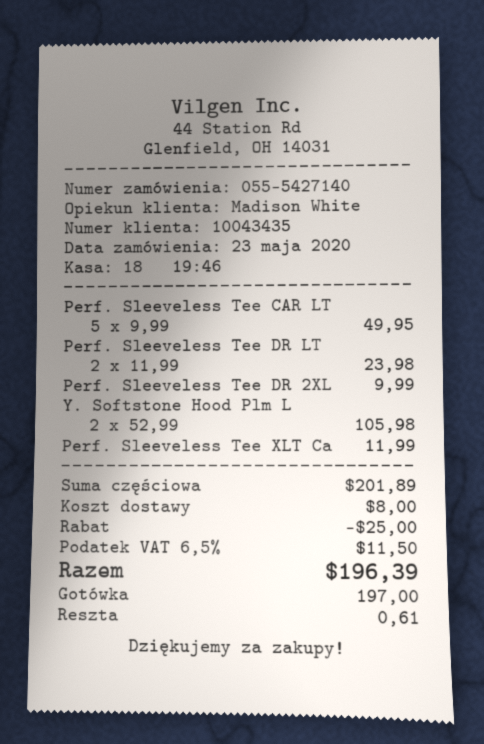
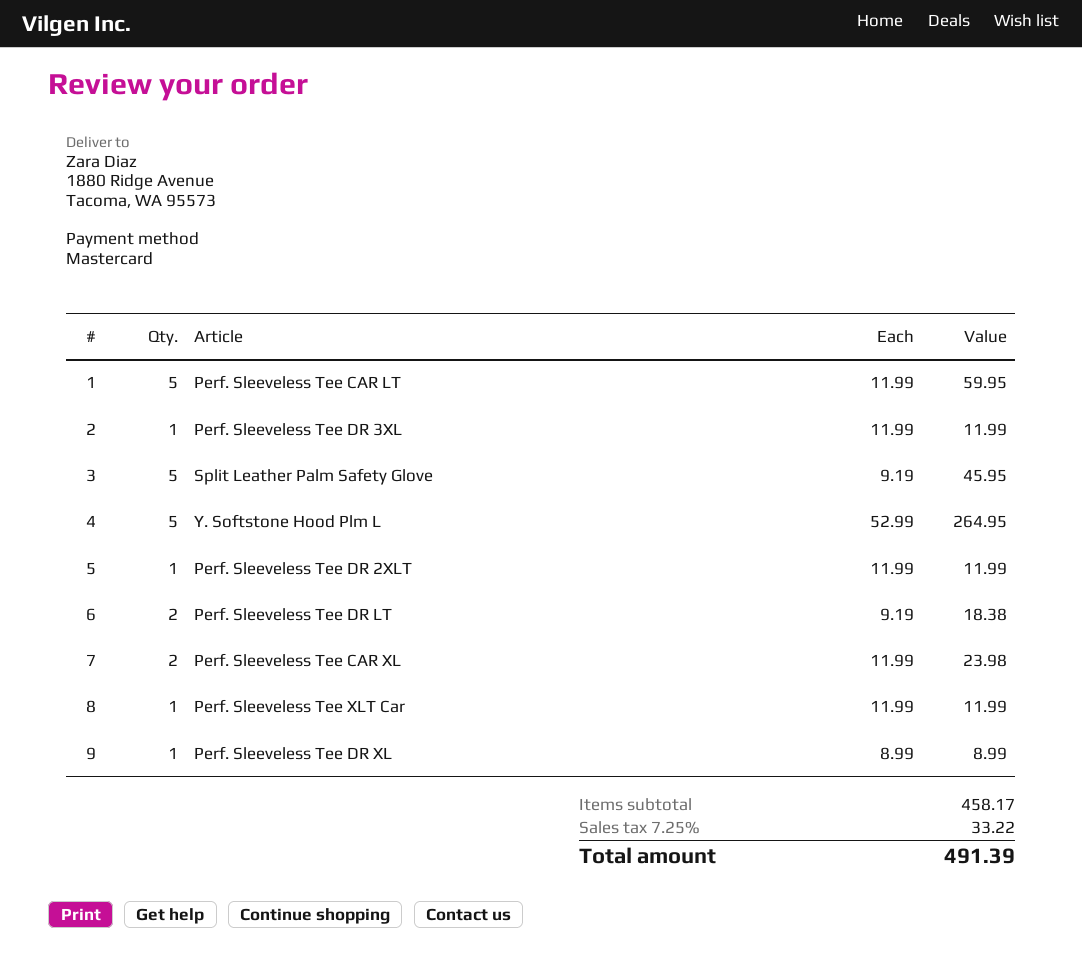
payment method: cash -> Mastercard
Perf. Sleeveless Tee CAR LT: 5 x 9.99 = 49.95 -> 5 x 11.99 = 59.95
Perf. Sleeveless Tee DR LT: 2 x 11.99 = 23.98 -> 2 x 9.19 = 18.38
Perf. Sleeveless Tee DR 2XL: 1 x 9.99 = 9.99 -> 1 x 11.99 = 11.99
Y. Softstone Hood Plm L: 2 x 52.99 = 105.98 -> 5 x 52.99 = 264.95
Perf. Sleeveless Tee DR 3XL: none -> 1 x 11.99 = 11.99
Split Leather Palm Safety Glove: none -> 5 x 9.19 = 45.95
Perf. Sleeveless Tee CAR XL: none -> 2 x 11.99 = 23.98
Perf. Sleeveless Tee DR XL: none -> 1 x 8.99 = 8.99
subtotal: 201.89 -> 458.17
discount: 25.00 -> none
shipping: 8.00 -> none
tax: 6.5% = 11.50 -> 7.25% = 33.22
total: 196.39 -> 491.39

